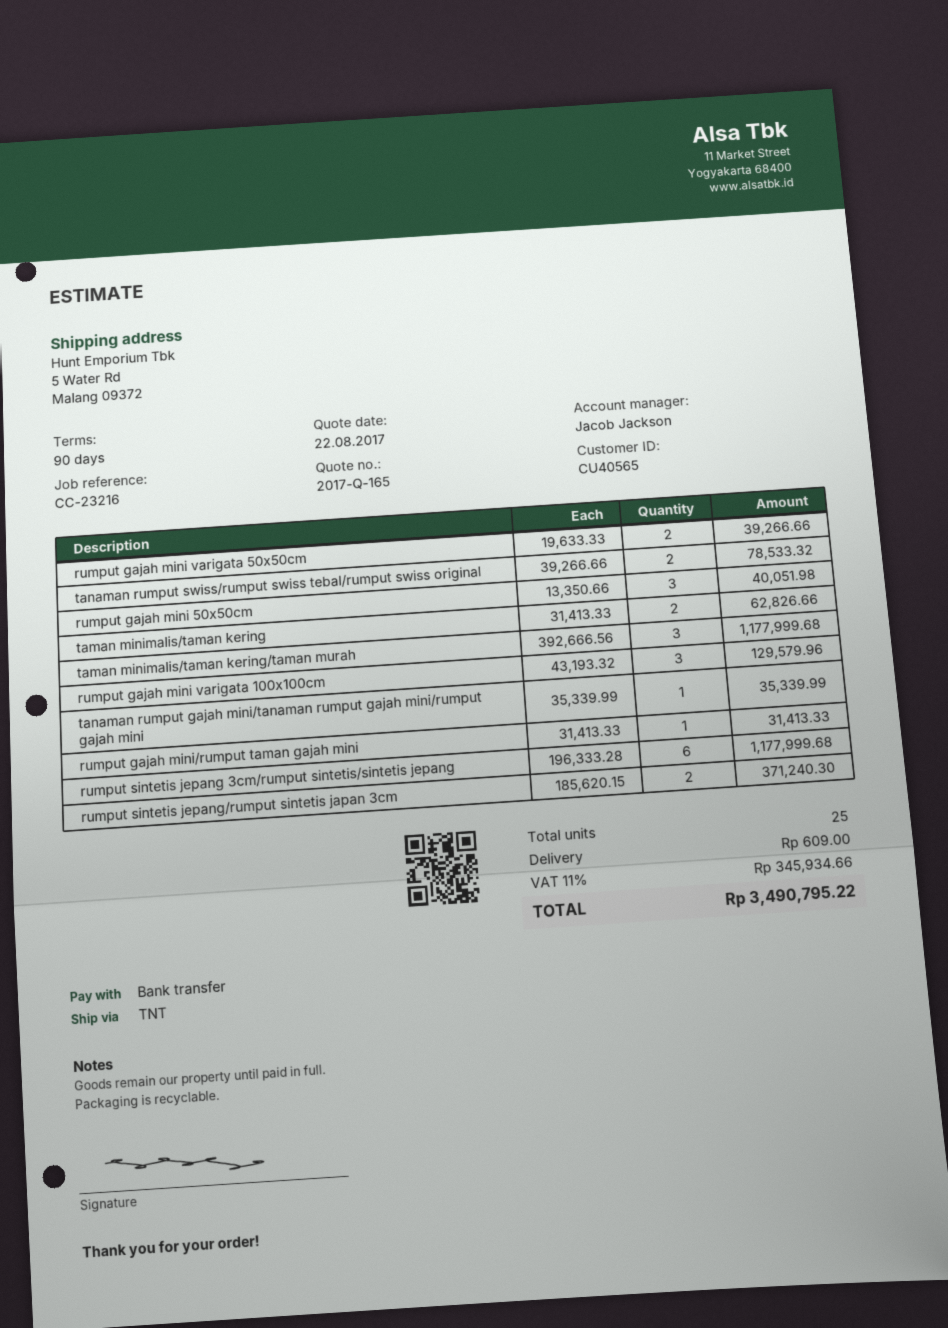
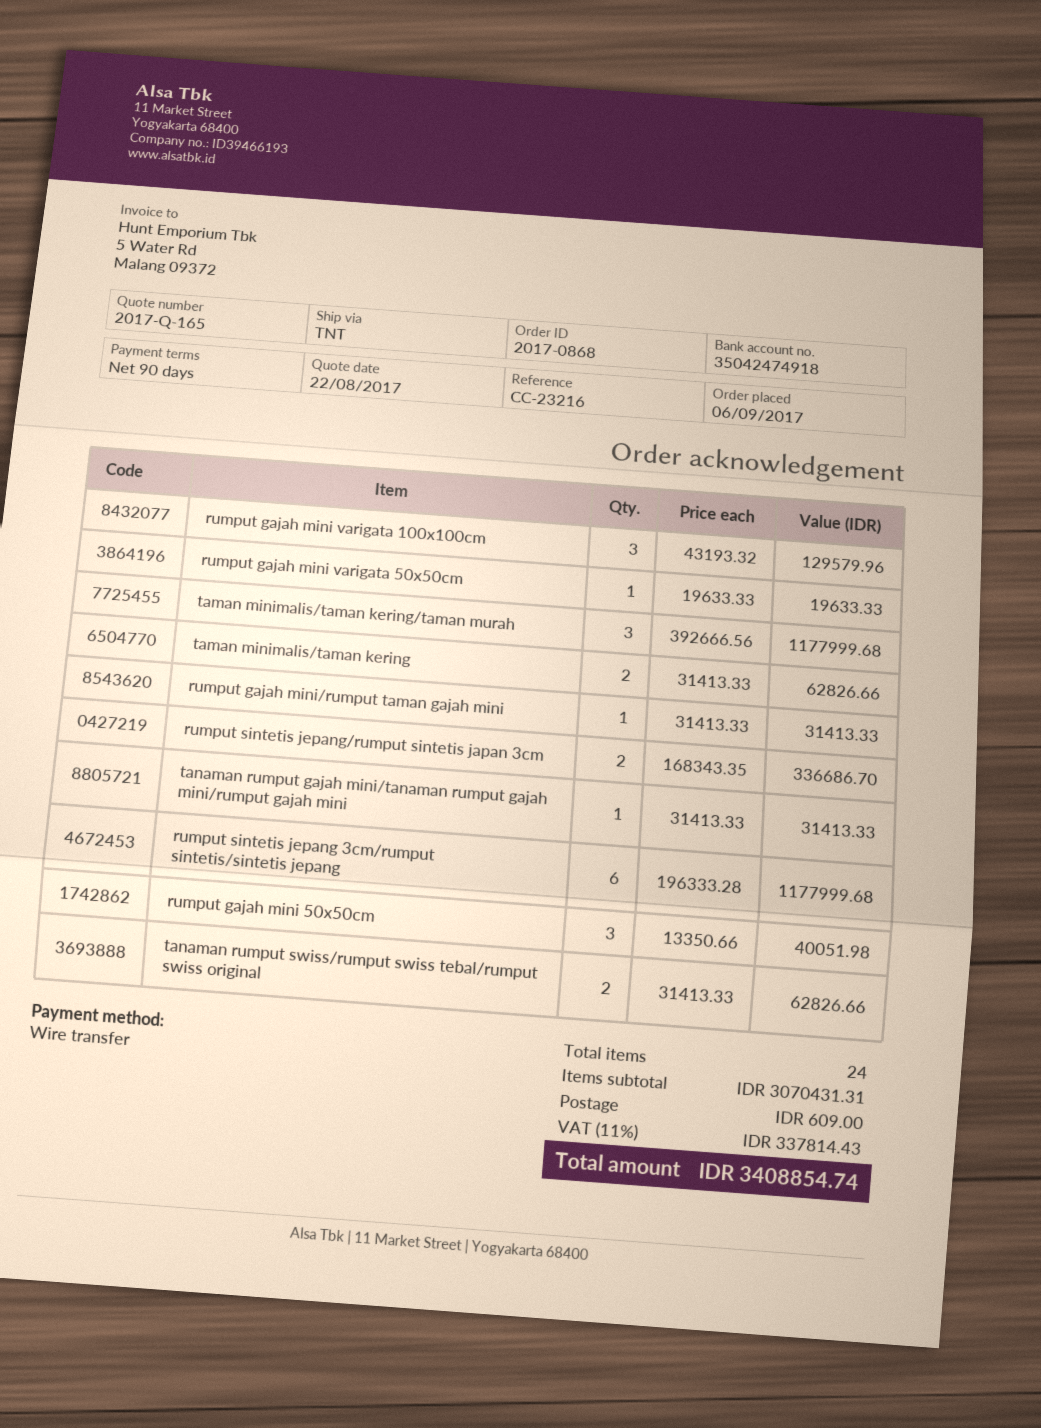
rumput gajah mini varigata 50x50cm: 2 x 19633.33 = 39266.66 -> 1 x 19633.33 = 19633.33
tanaman rumput swiss/rumput swiss tebal/rumput swiss original: 2 x 39266.66 = 78533.32 -> 2 x 31413.33 = 62826.66
tanaman rumput gajah mini/tanaman rumput gajah mini/rumput gajah mini: 1 x 35339.99 = 35339.99 -> 1 x 31413.33 = 31413.33
rumput sintetis jepang/rumput sintetis japan 3cm: 2 x 185620.15 = 371240.30 -> 2 x 168343.35 = 336686.70
total quantity: 25 -> 24
tax: 11% = 345934.66 -> 11% = 337814.43
total: 3490795.22 -> 3408854.74

